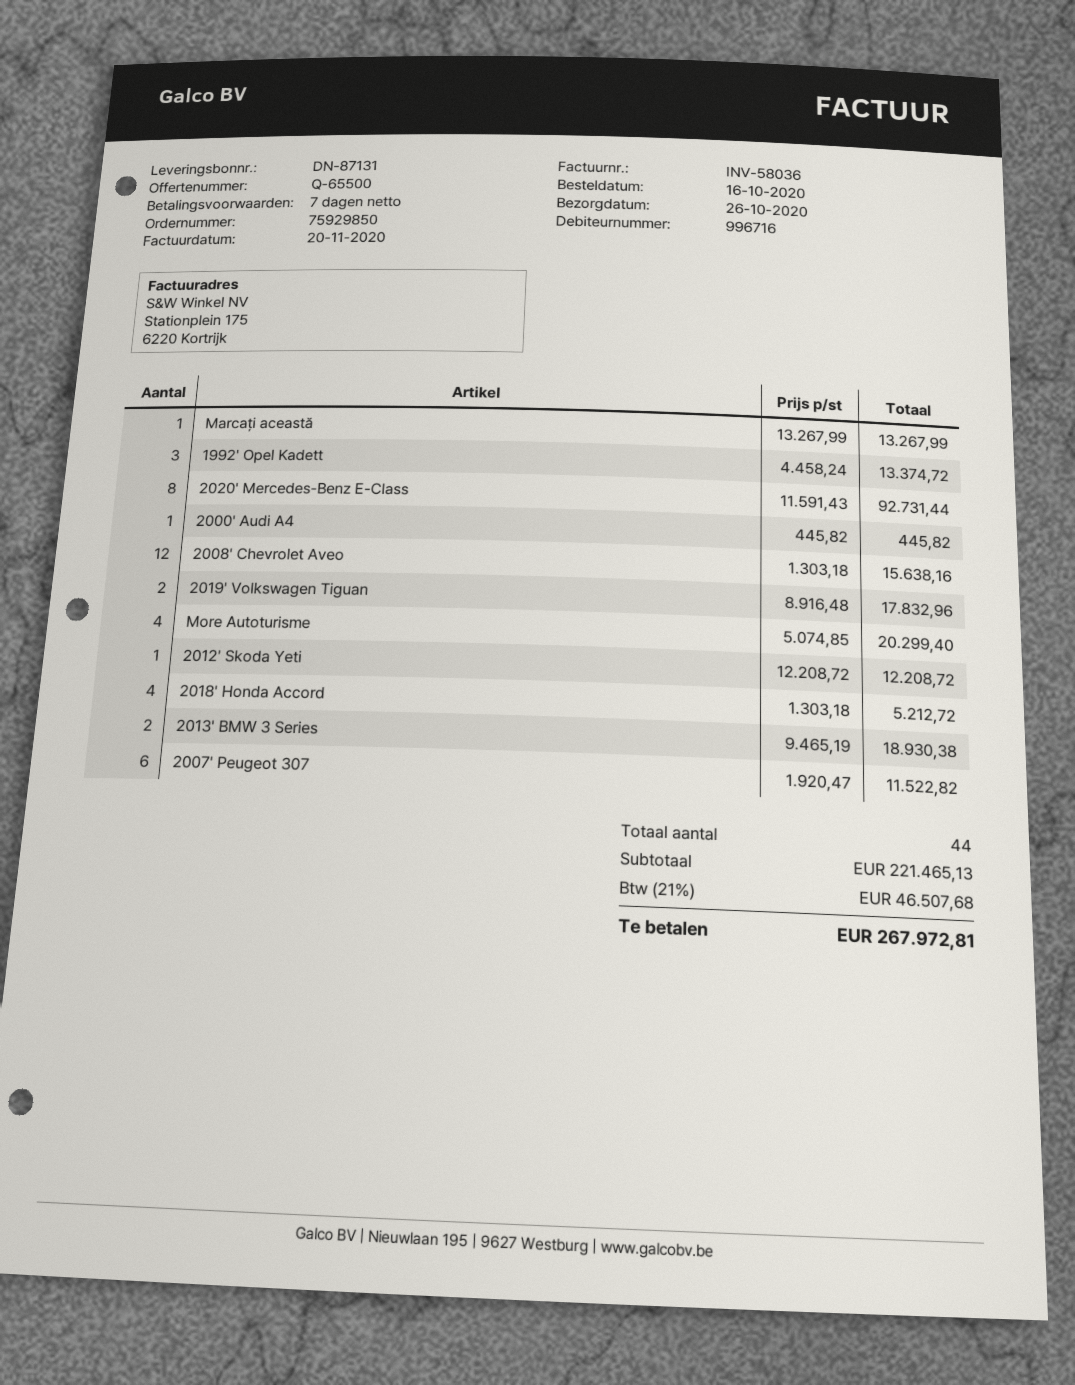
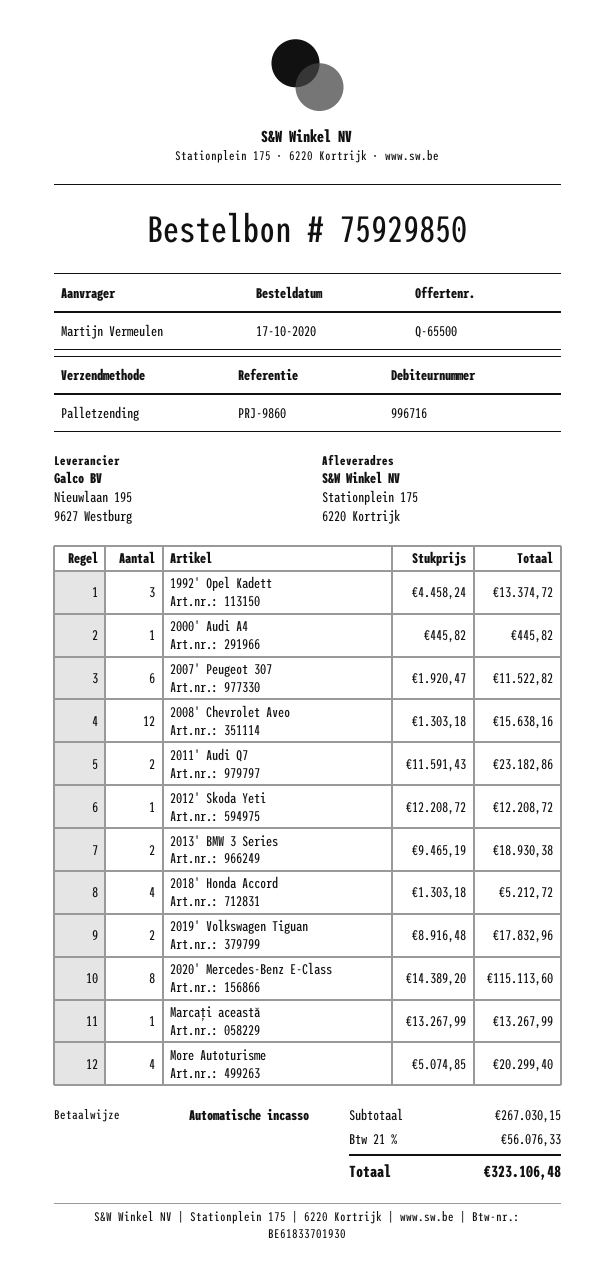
order date: 2020-10-16 -> 2020-10-17
2020' Mercedes-Benz E-Class: 8 x 11591.43 = 92731.44 -> 8 x 14389.20 = 115113.60
2011' Audi Q7: none -> 2 x 11591.43 = 23182.86
subtotal: 221465.13 -> 267030.15
tax: 21% = 46507.68 -> 21% = 56076.33
total: 267972.81 -> 323106.48

